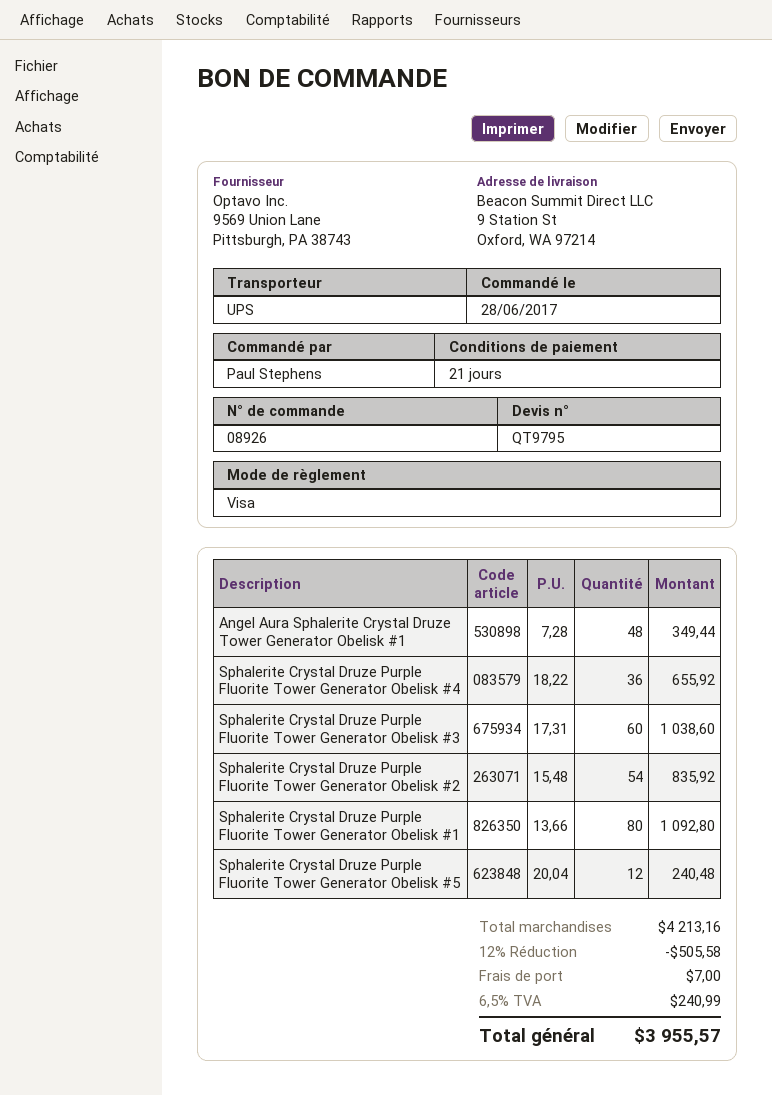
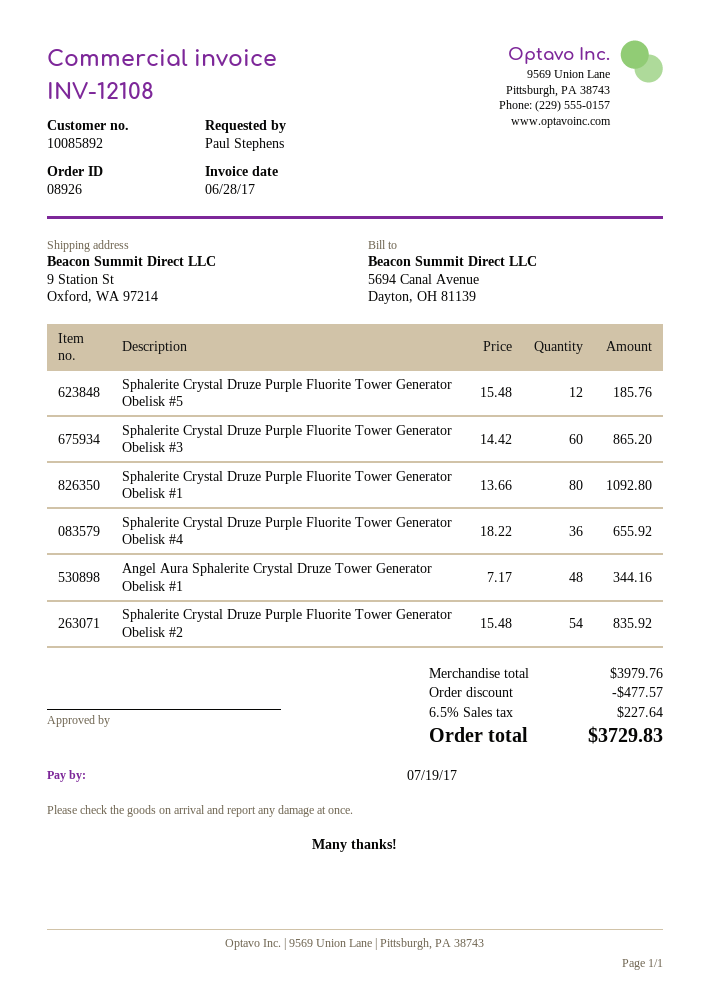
Angel Aura Sphalerite Crystal Druze Tower Generator Obelisk #1: 48 x 7.28 = 349.44 -> 48 x 7.17 = 344.16
Sphalerite Crystal Druze Purple Fluorite Tower Generator Obelisk #3: 60 x 17.31 = 1038.60 -> 60 x 14.42 = 865.20
Sphalerite Crystal Druze Purple Fluorite Tower Generator Obelisk #5: 12 x 20.04 = 240.48 -> 12 x 15.48 = 185.76
subtotal: 4213.16 -> 3979.76
discount: 505.58 -> 477.57
shipping: 7.00 -> none
tax: 6.5% = 240.99 -> 6.5% = 227.64
total: 3955.57 -> 3729.83

